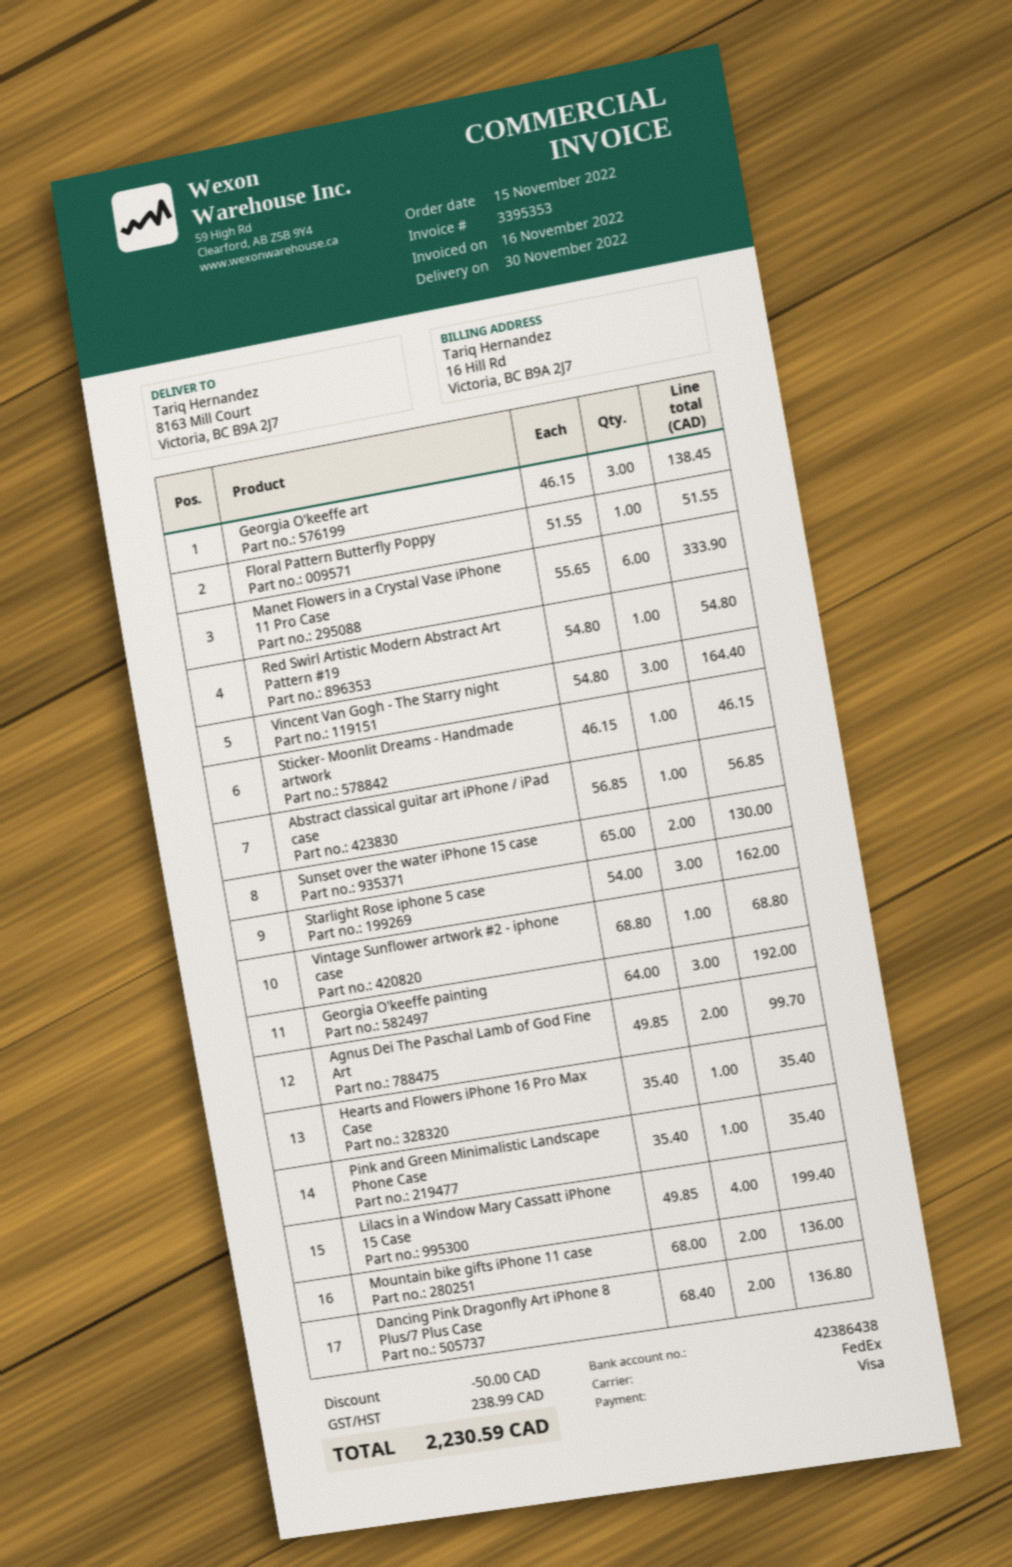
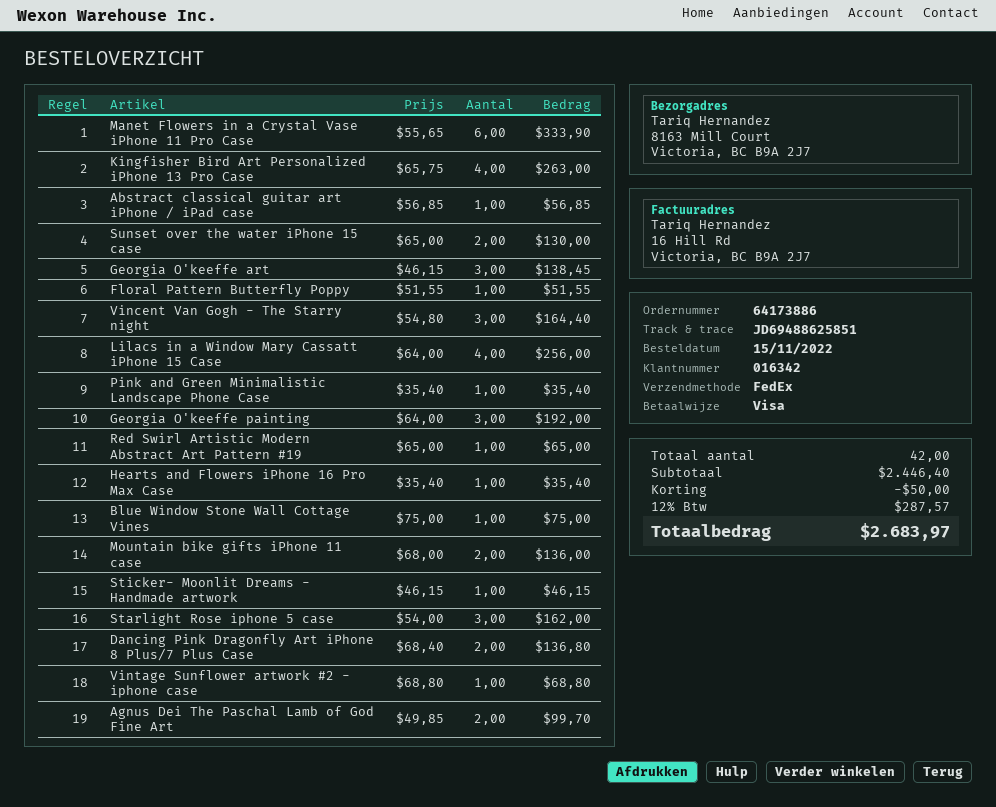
Red Swirl Artistic Modern Abstract Art Pattern #19: 1 x 54.80 = 54.80 -> 1 x 65.00 = 65.00
Lilacs in a Window Mary Cassatt iPhone 15 Case: 4 x 49.85 = 199.40 -> 4 x 64.00 = 256.00
Kingfisher Bird Art Personalized iPhone 13 Pro Case: none -> 4 x 65.75 = 263.00
Blue Window Stone Wall Cottage Vines: none -> 1 x 75.00 = 75.00
tax: 238.99 -> 287.57
total: 2230.59 -> 2683.97

